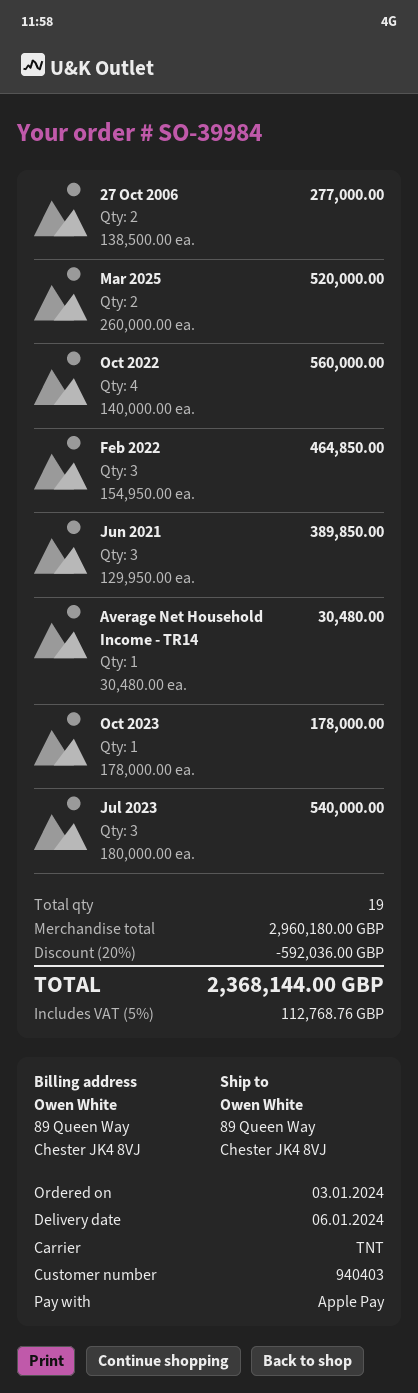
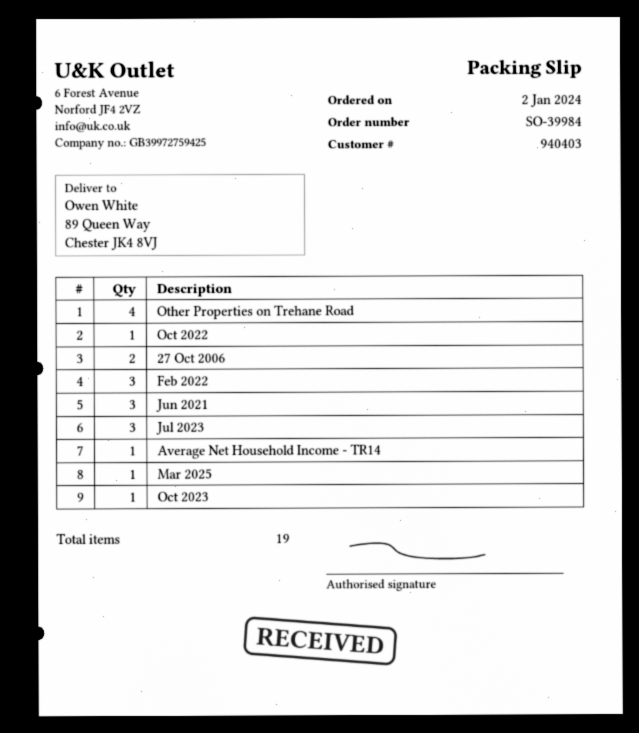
order date: 2024-01-03 -> 2024-01-02
Mar 2025: 2 -> 1
Oct 2022: 4 -> 1
Other Properties on Trehane Road: none -> 4

